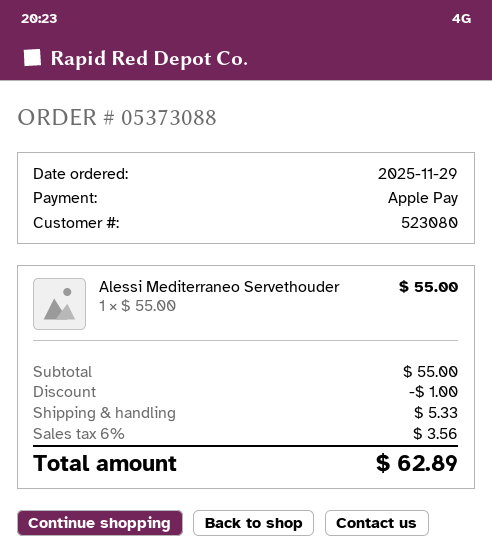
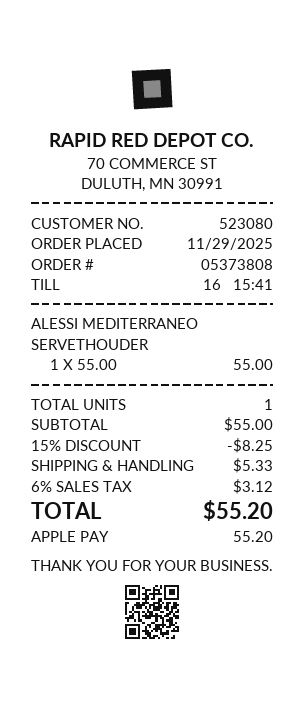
order number: 05373088 -> 05373808
discount: 1.00 -> 8.25
tax: 6% = 3.56 -> 6% = 3.12
total: 62.89 -> 55.20

